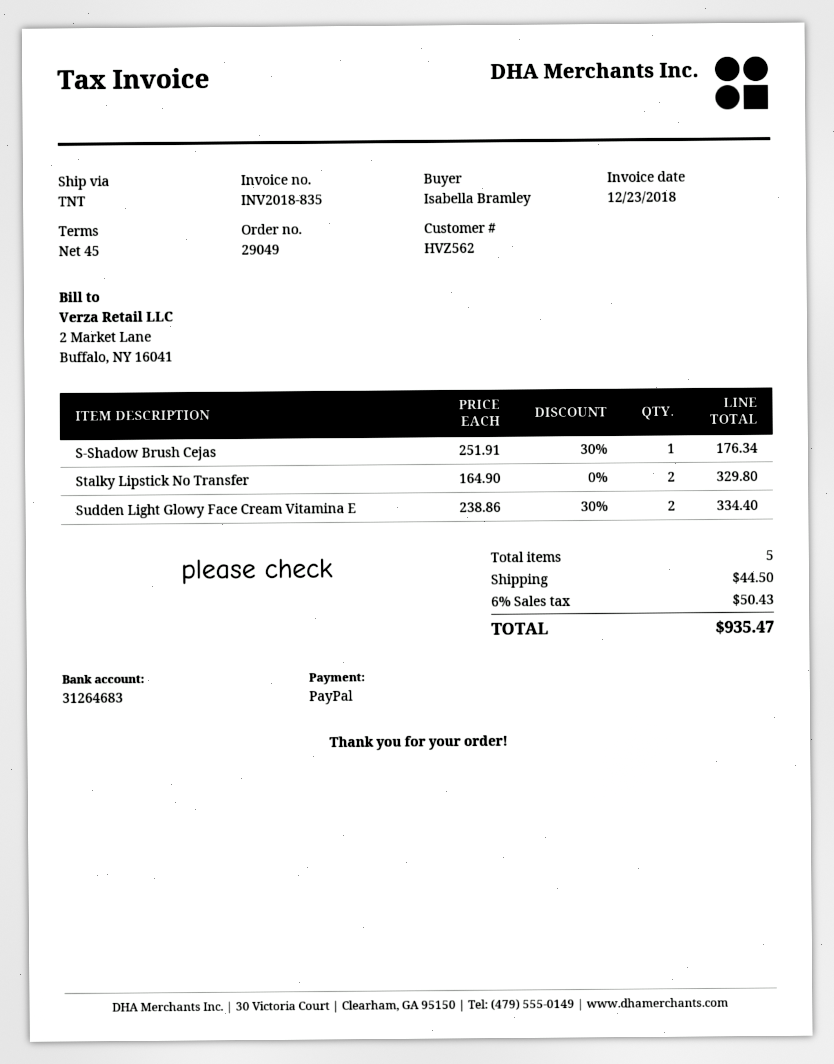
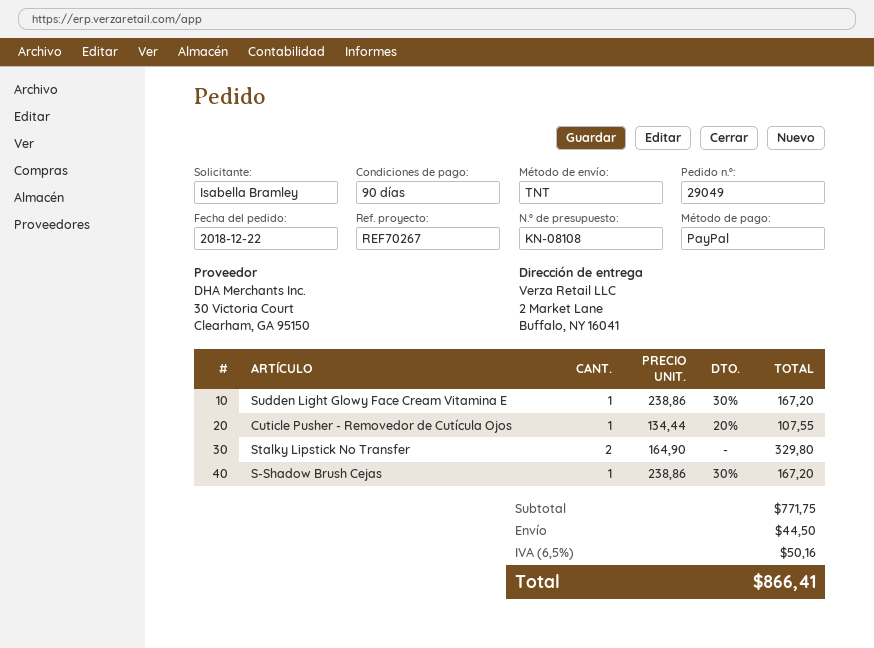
payment terms: 45 days -> 90 days
S-Shadow Brush Cejas: 1 x 251.91 - 30% = 176.34 -> 1 x 238.86 - 30% = 167.20
Sudden Light Glowy Face Cream Vitamina E: 2 x 238.86 - 30% = 334.40 -> 1 x 238.86 - 30% = 167.20
Cuticle Pusher - Removedor de Cutícula Ojos: none -> 1 x 134.44 - 20% = 107.55
tax: 6% = 50.43 -> 6.5% = 50.16
total: 935.47 -> 866.41

